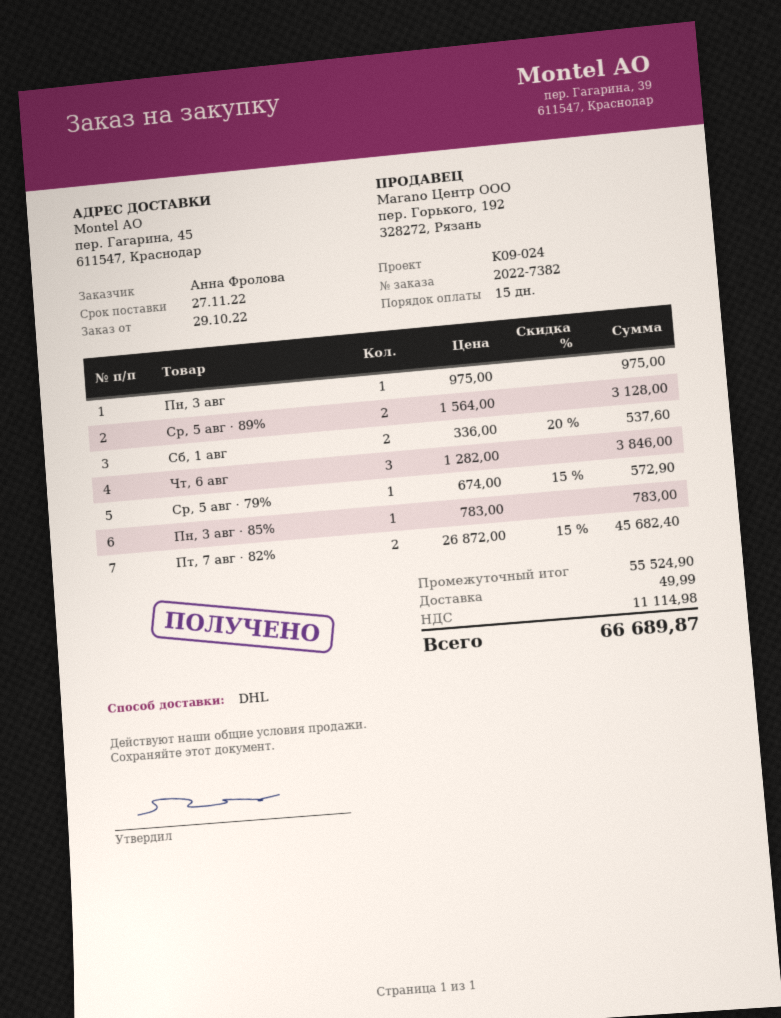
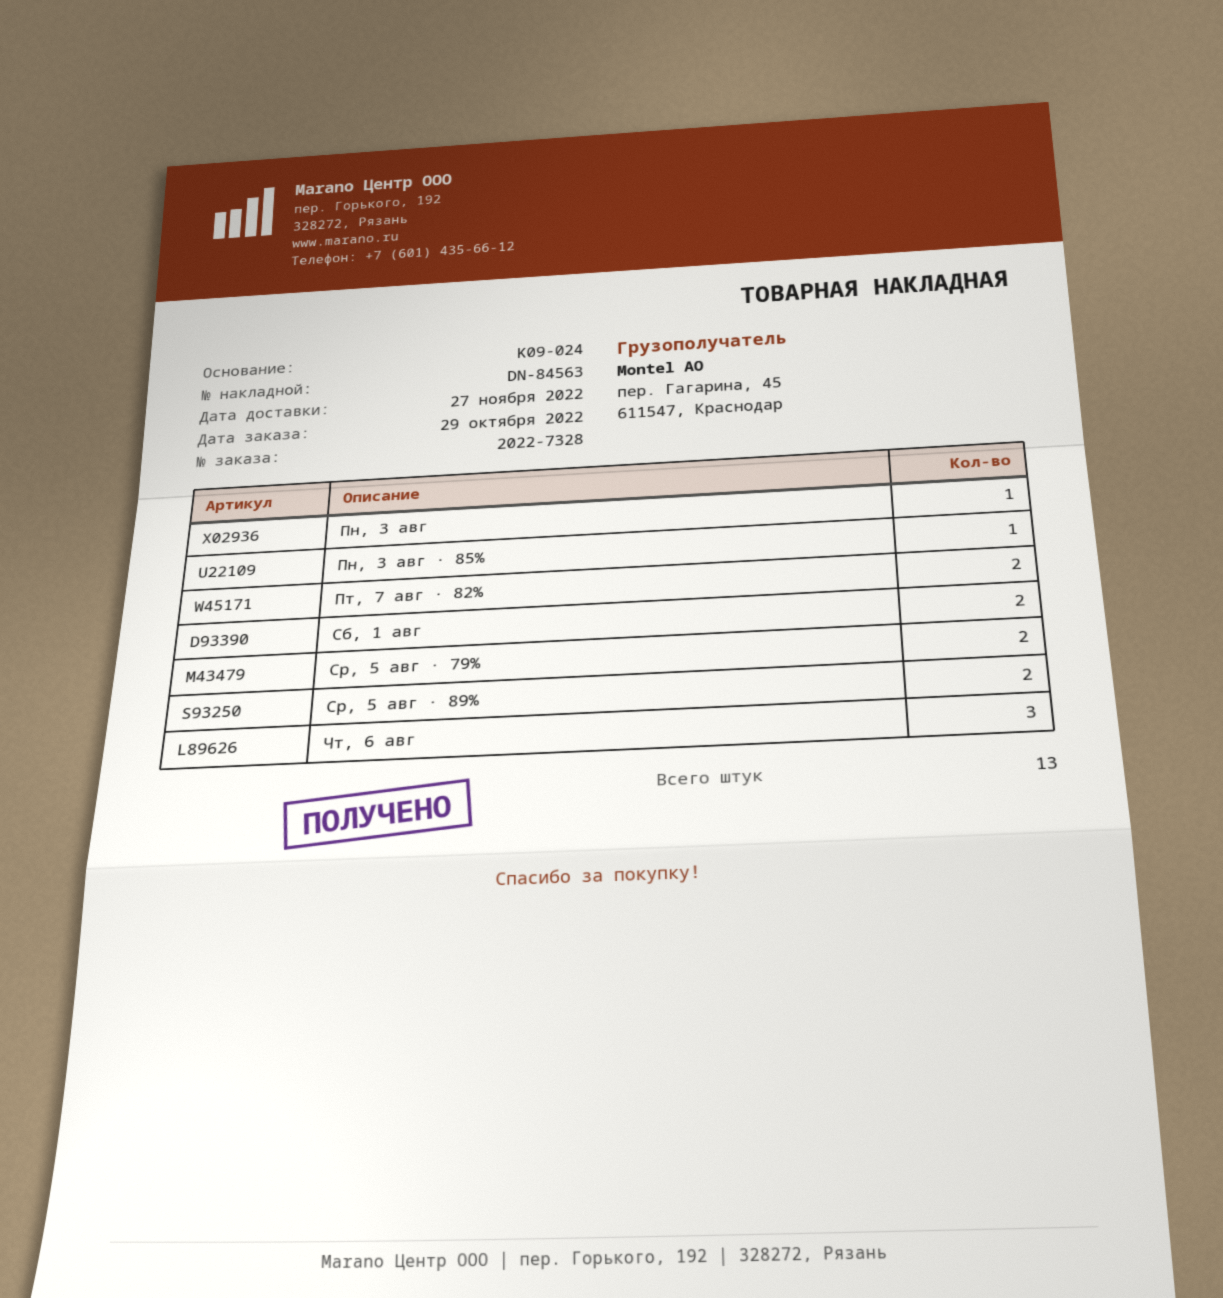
order number: 2022-7382 -> 2022-7328
Ср, 5 авг · 79%: 1 -> 2

